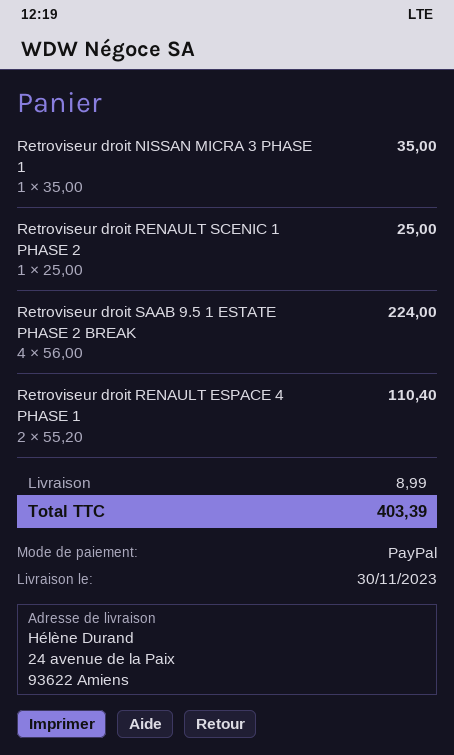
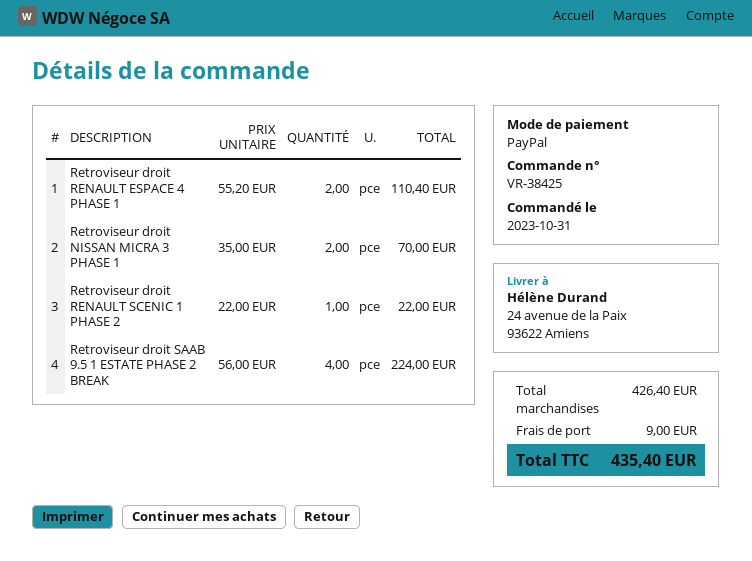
Retroviseur droit NISSAN MICRA 3 PHASE 1: 1 x 35.00 = 35.00 -> 2 x 35.00 = 70.00
Retroviseur droit RENAULT SCENIC 1 PHASE 2: 1 x 25.00 = 25.00 -> 1 x 22.00 = 22.00
shipping: 8.99 -> 9.00
total: 403.39 -> 435.40

